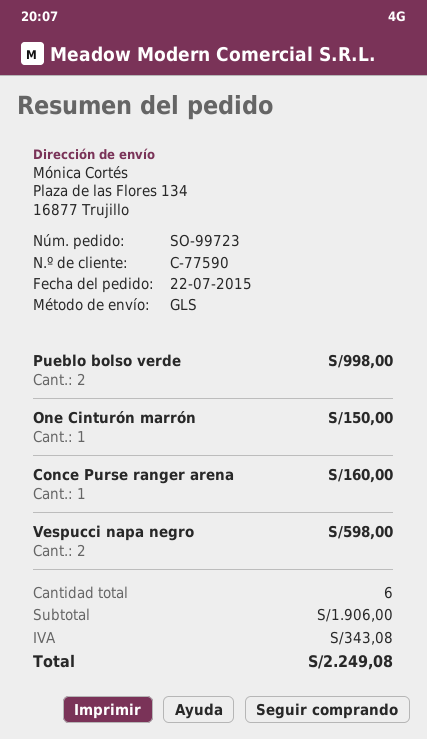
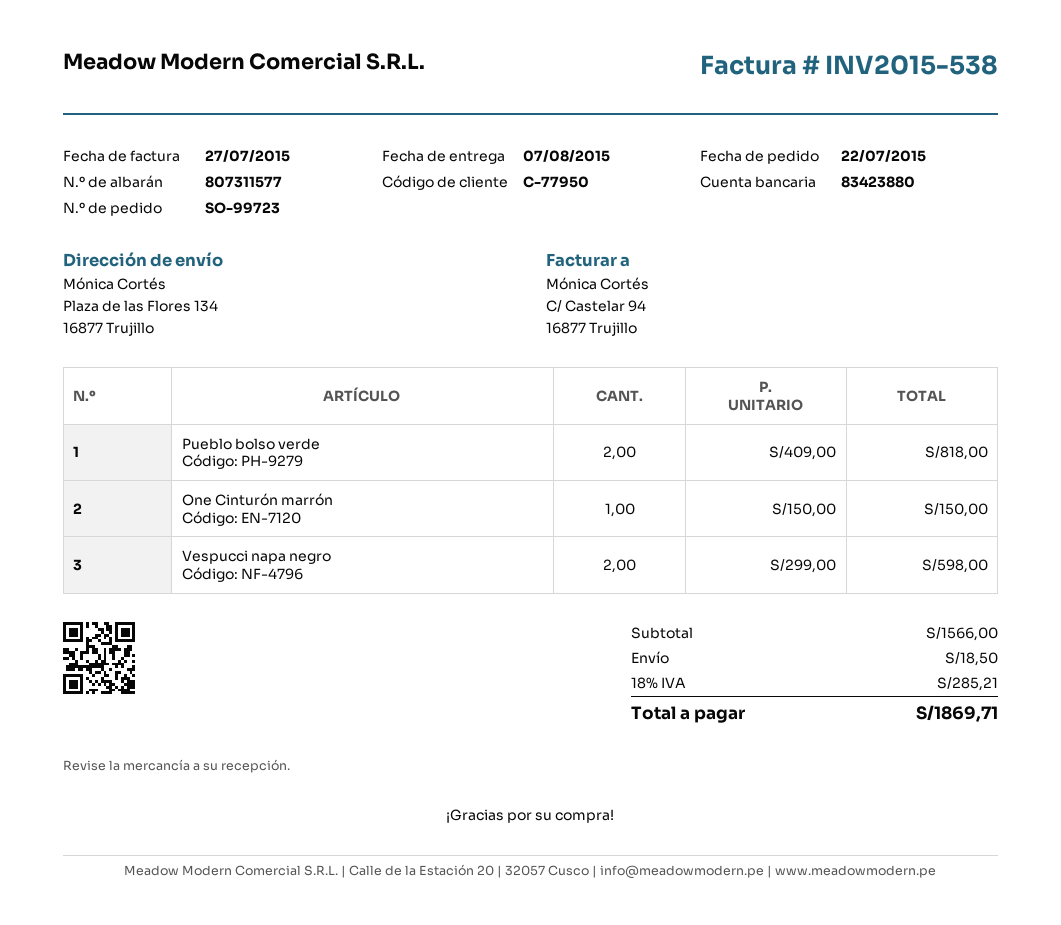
customer number: C-77590 -> C-77950
Pueblo bolso verde: 2 for 998.00 -> 2 for 818.00
Conce Purse ranger arena: 1 for 160.00 -> none
subtotal: 1906.00 -> 1566.00
shipping: none -> 18.50
tax: 343.08 -> 285.21
total: 2249.08 -> 1869.71

